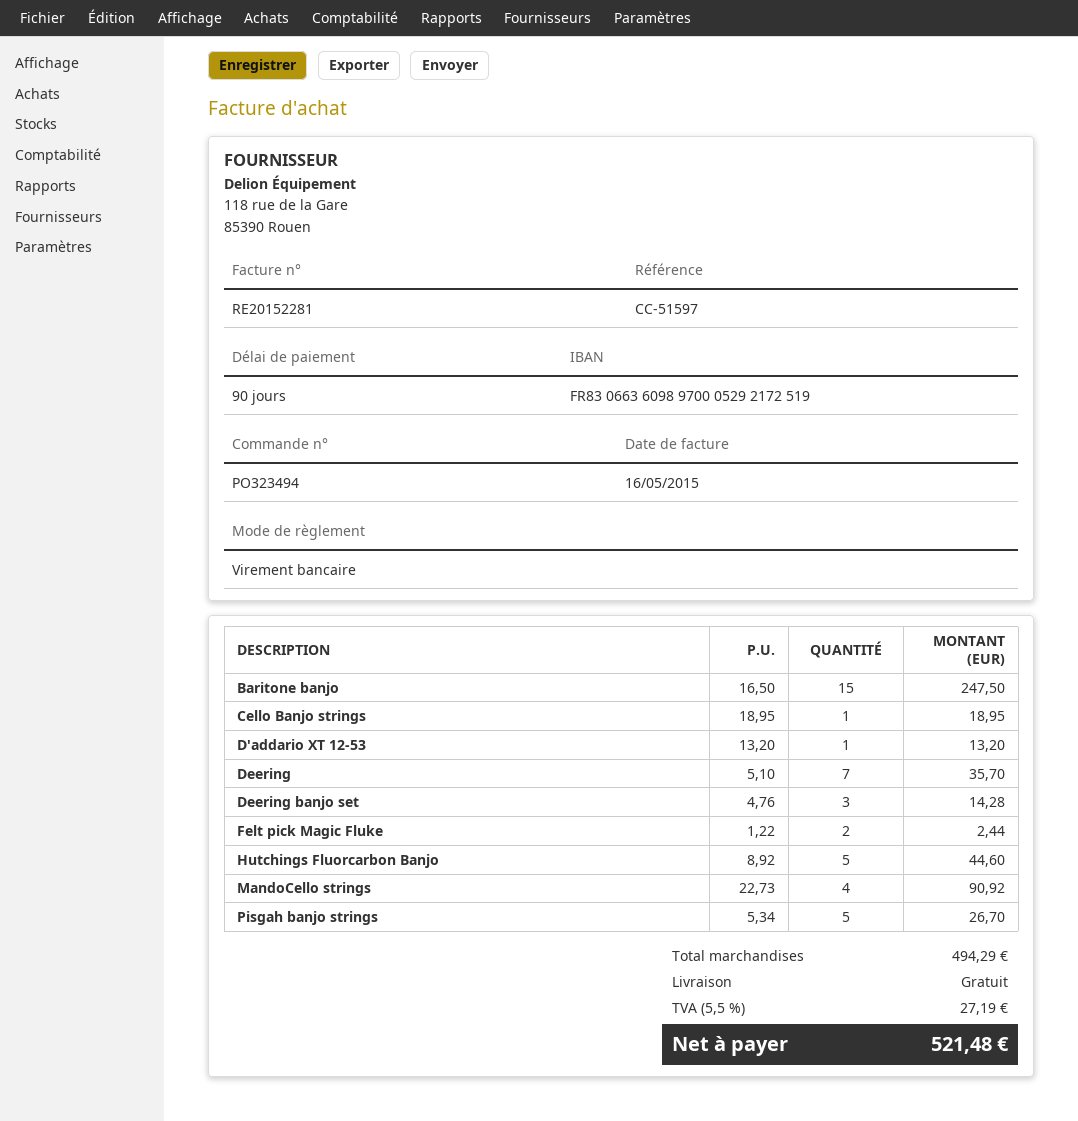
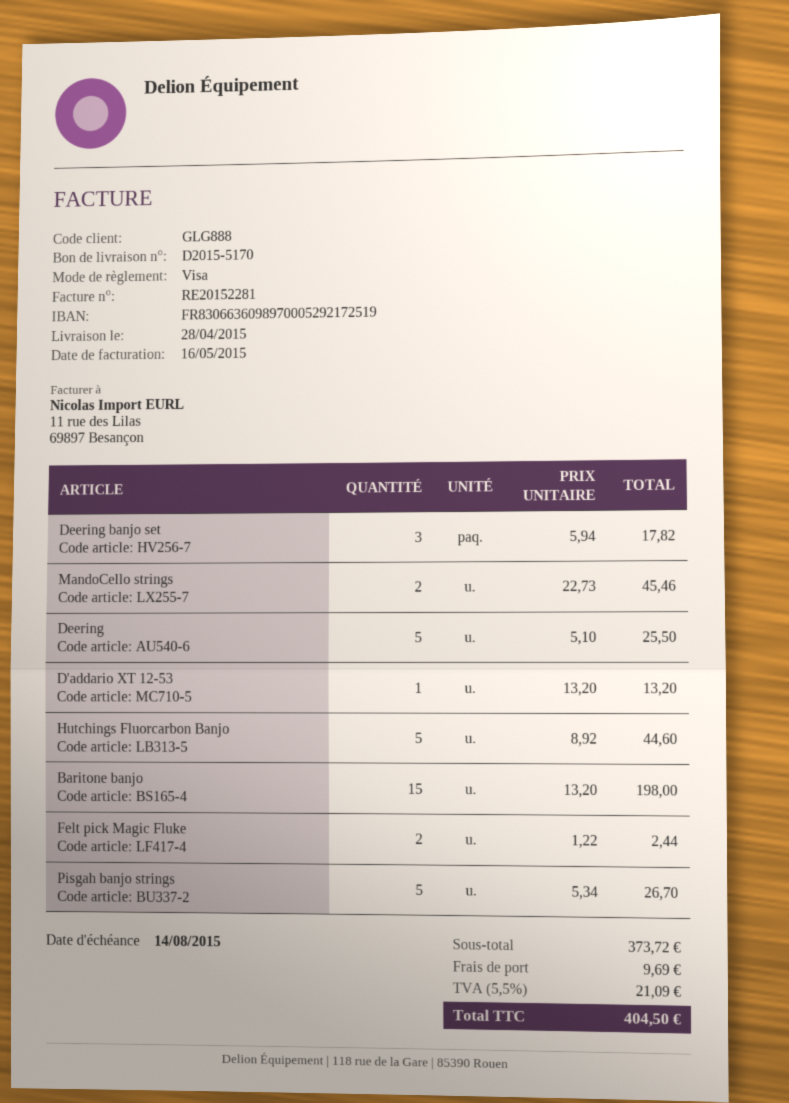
payment method: bank transfer -> Visa
Baritone banjo: 15 x 16.50 = 247.50 -> 15 x 13.20 = 198.00
Cello Banjo strings: 1 x 18.95 = 18.95 -> none
Deering: 7 x 5.10 = 35.70 -> 5 x 5.10 = 25.50
Deering banjo set: 3 x 4.76 = 14.28 -> 3 x 5.94 = 17.82
MandoCello strings: 4 x 22.73 = 90.92 -> 2 x 22.73 = 45.46
subtotal: 494.29 -> 373.72
shipping: 0.00 -> 9.69
tax: 5.5% = 27.19 -> 5.5% = 21.09
total: 521.48 -> 404.50

